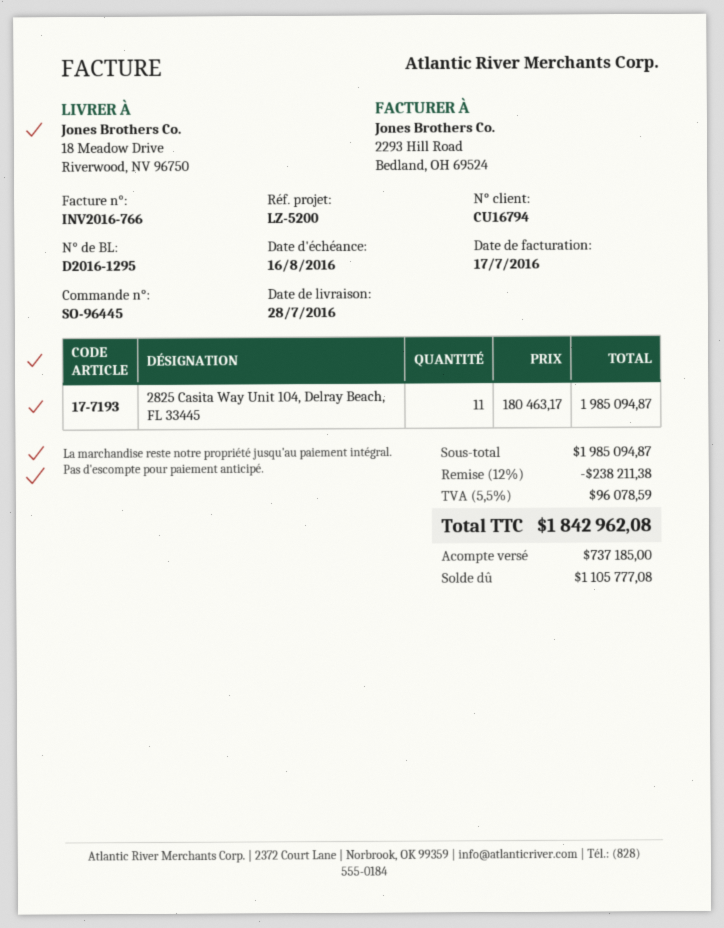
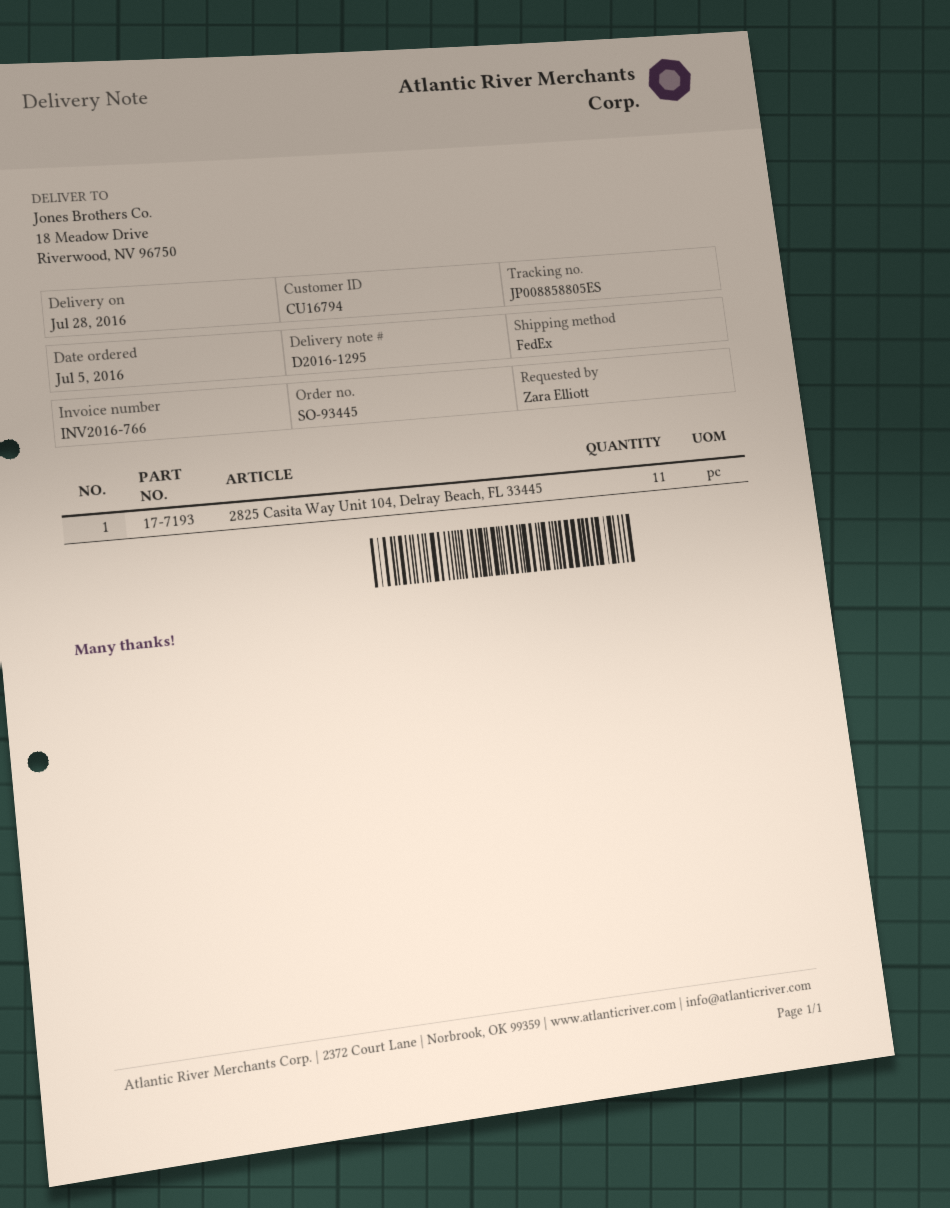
order number: SO-96445 -> SO-93445

